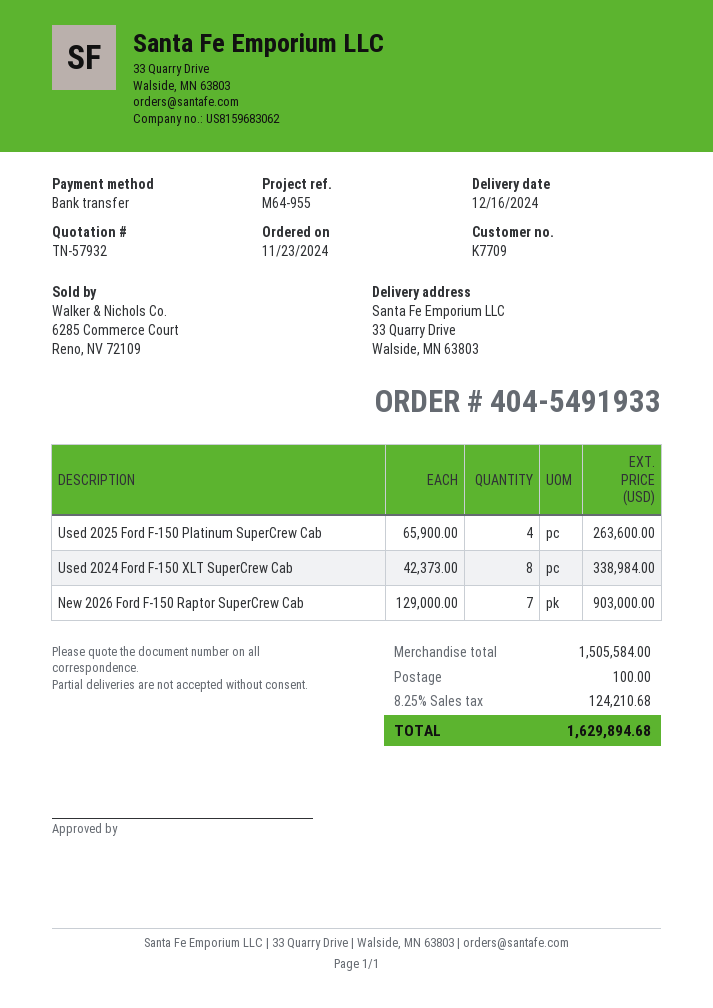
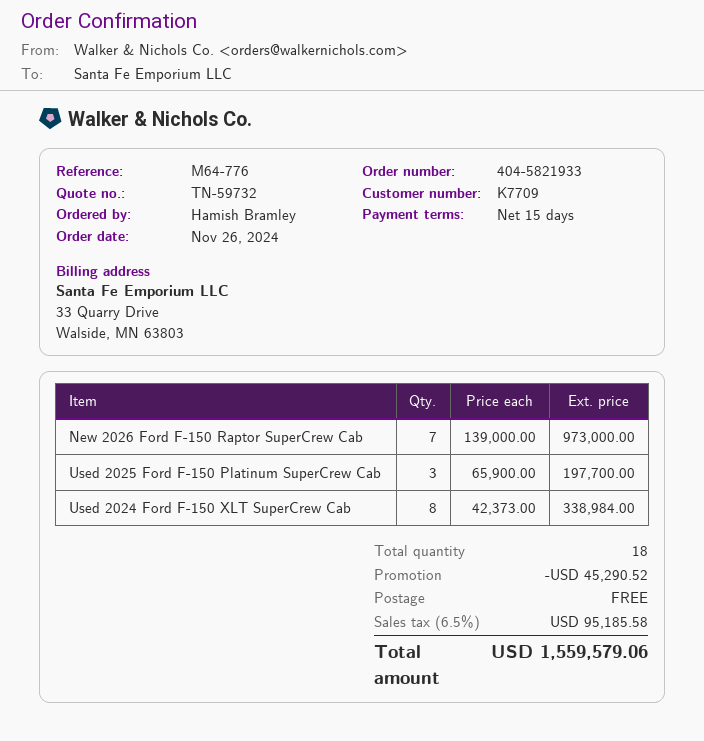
quote number: TN-57932 -> TN-59732
order number: 404-5491933 -> 404-5821933
order date: 2024-11-23 -> 2024-11-26
reference: M64-955 -> M64-776
Used 2025 Ford F-150 Platinum SuperCrew Cab: 4 x 65900.00 = 263600.00 -> 3 x 65900.00 = 197700.00
New 2026 Ford F-150 Raptor SuperCrew Cab: 7 x 129000.00 = 903000.00 -> 7 x 139000.00 = 973000.00
discount: none -> 45290.52
shipping: 100.00 -> 0.00
tax: 8.25% = 124210.68 -> 6.5% = 95185.58
total: 1629894.68 -> 1559579.06

